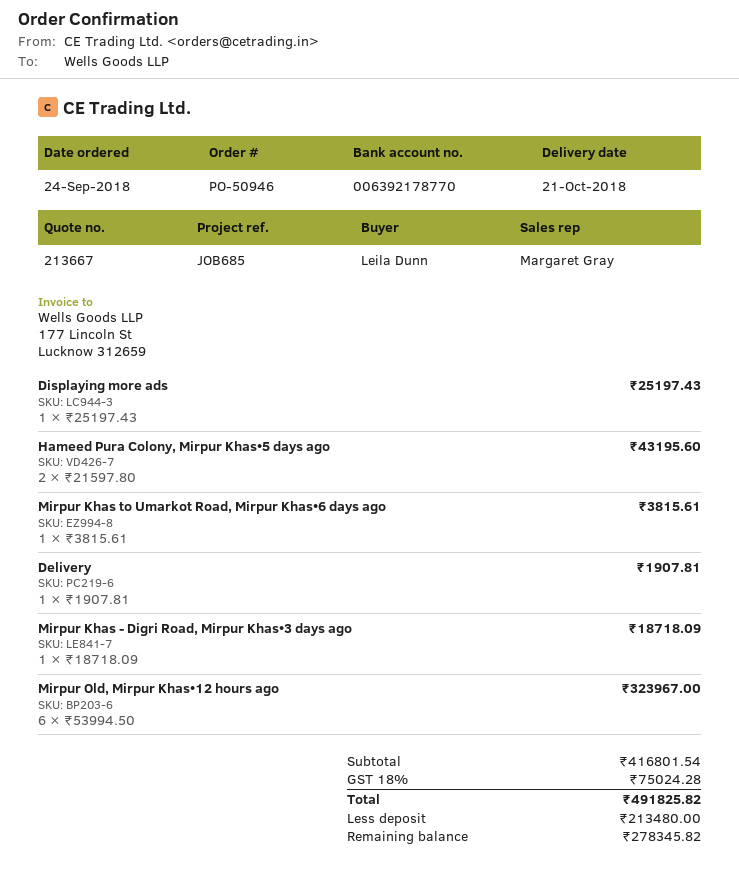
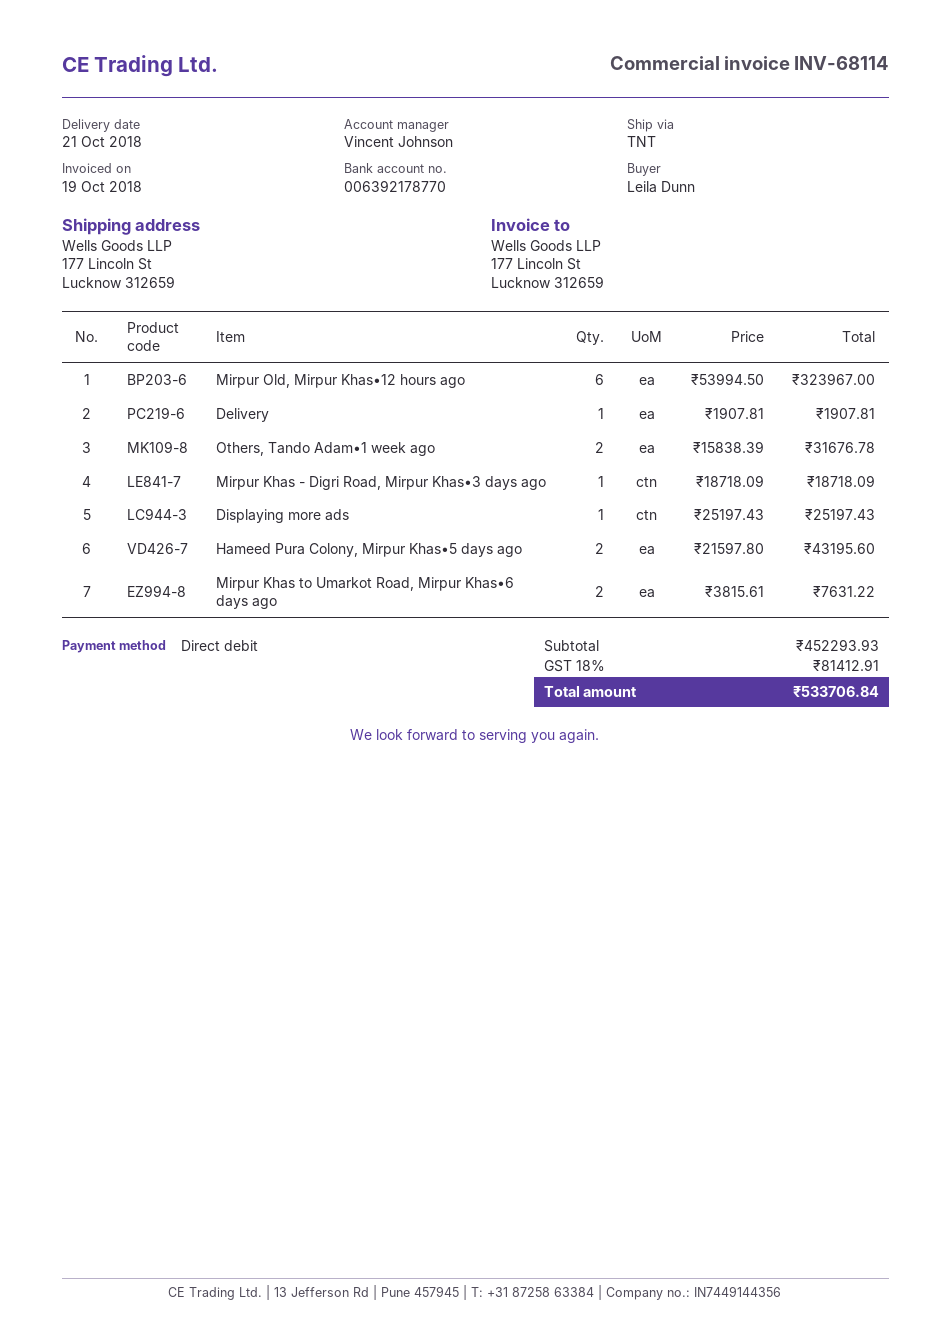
sales rep: Margaret Gray -> Vincent Johnson
Mirpur Khas to Umarkot Road, Mirpur Khas•6 days ago: 1 x 3815.61 = 3815.61 -> 2 x 3815.61 = 7631.22
Others, Tando Adam•1 week ago: none -> 2 x 15838.39 = 31676.78
subtotal: 416801.54 -> 452293.93
tax: 18% = 75024.28 -> 18% = 81412.91
total: 491825.82 -> 533706.84

